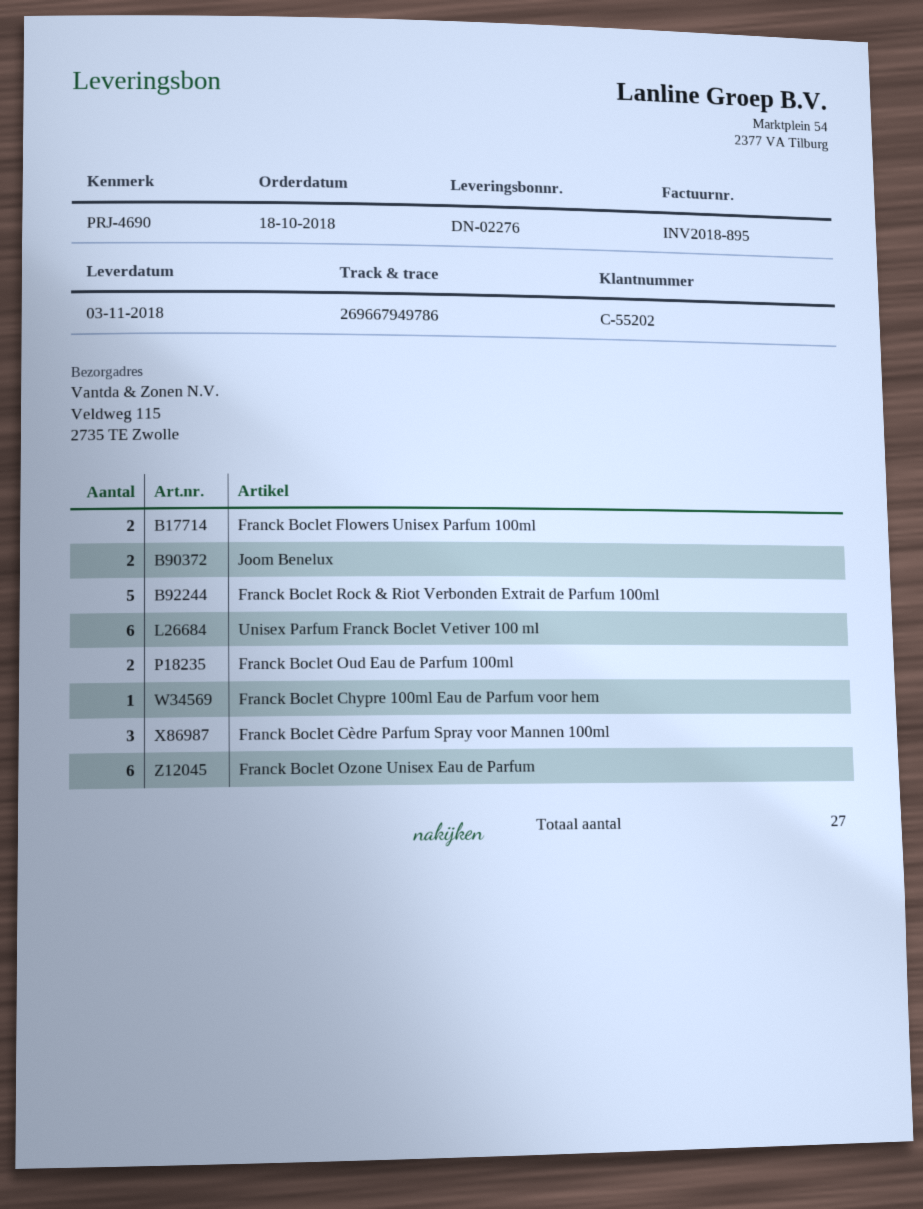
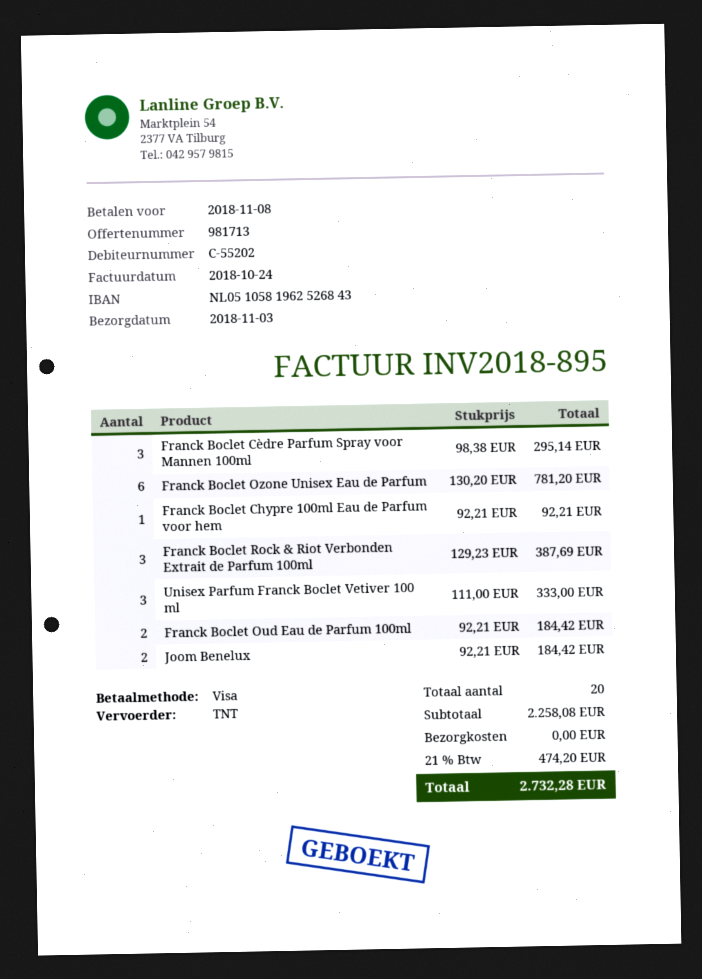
Franck Boclet Flowers Unisex Parfum 100ml: 2 -> none
Franck Boclet Rock & Riot Verbonden Extrait de Parfum 100ml: 5 -> 3
Unisex Parfum Franck Boclet Vetiver 100 ml: 6 -> 3
total quantity: 27 -> 20

